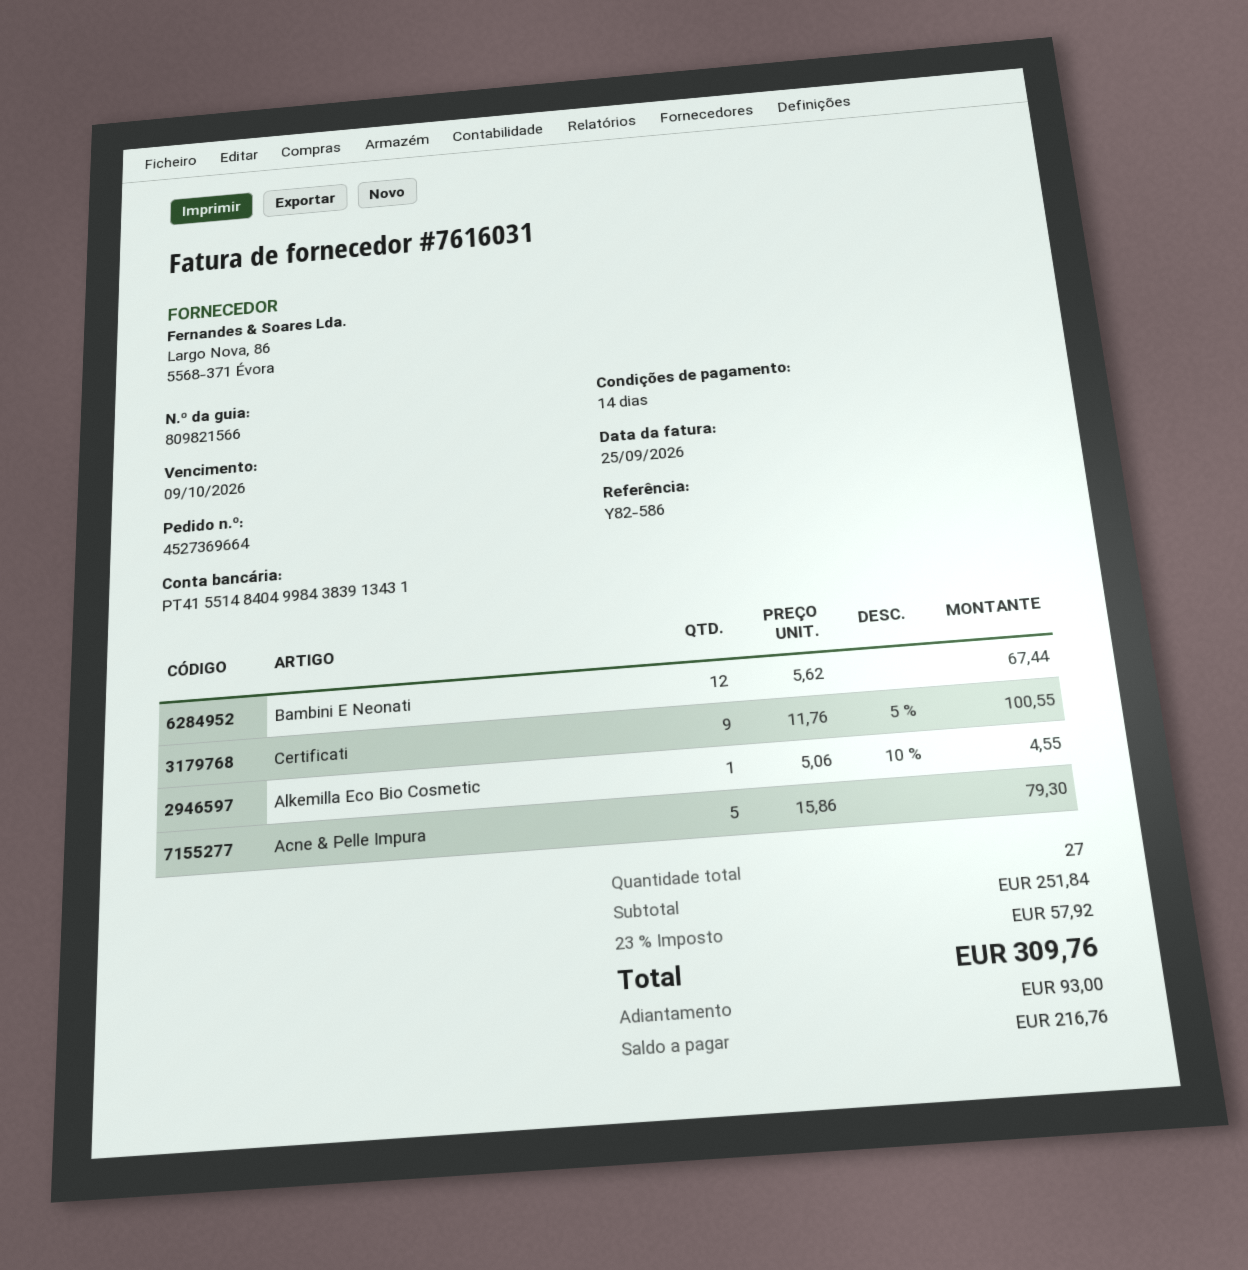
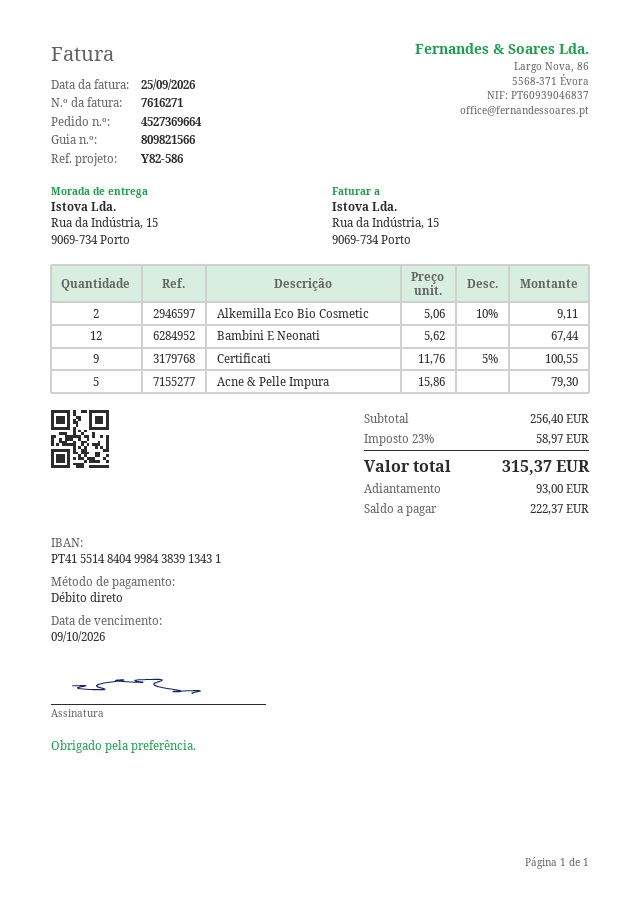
invoice number: 7616031 -> 7616271
Alkemilla Eco Bio Cosmetic: 1 x 5.06 - 10% = 4.55 -> 2 x 5.06 - 10% = 9.11
subtotal: 251.84 -> 256.40
tax: 23% = 57.92 -> 23% = 58.97
total: 309.76 -> 315.37
balance: 216.76 -> 222.37

